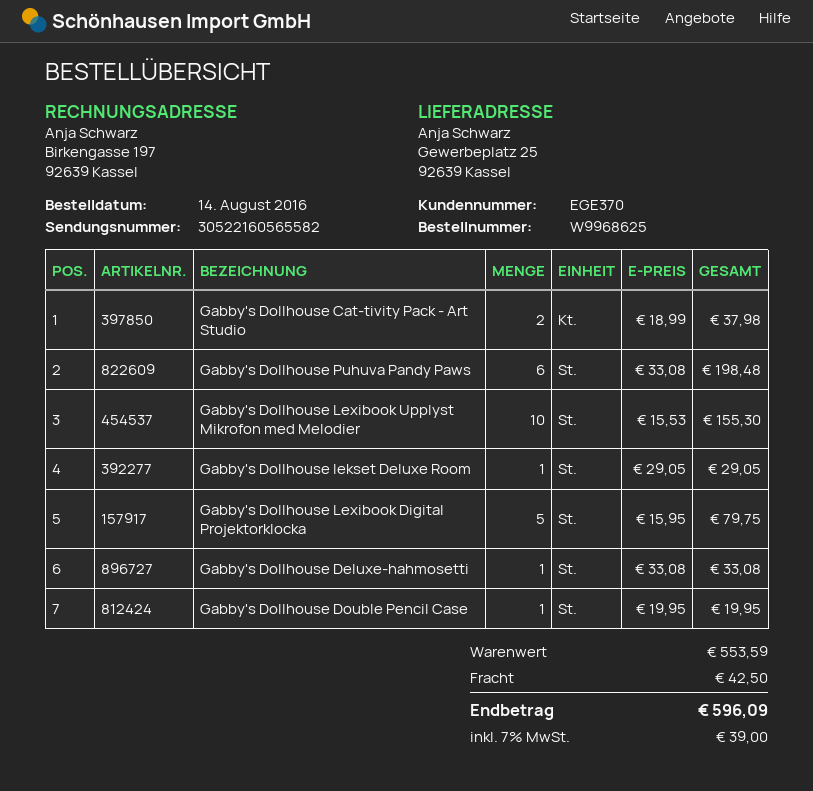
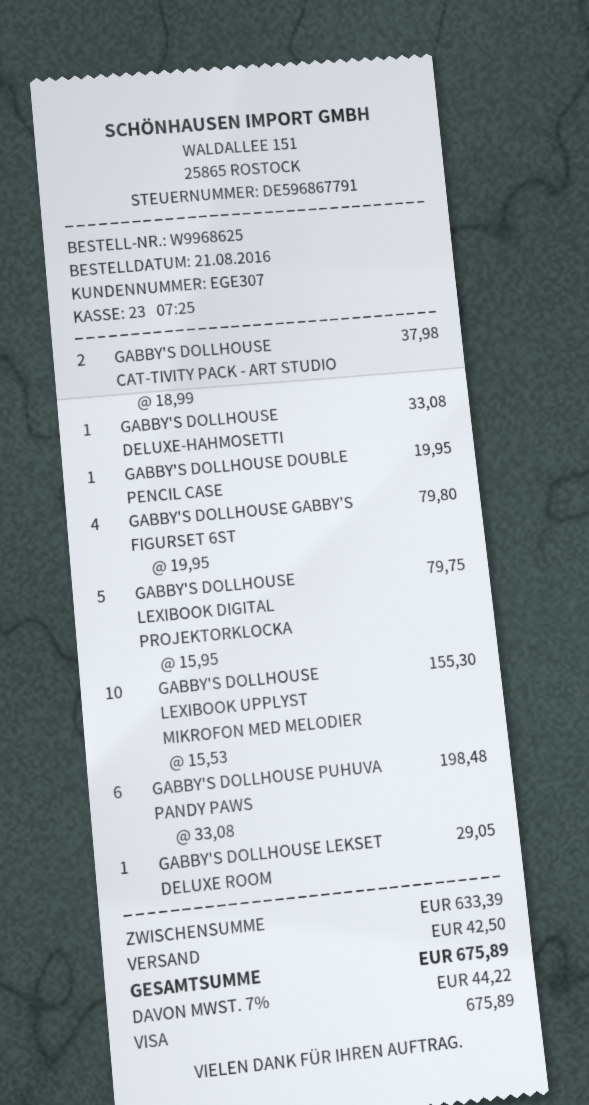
order date: 2016-08-14 -> 2016-08-21
customer number: EGE370 -> EGE307
GABBY'S DOLLHOUSE GABBY’S FIGURSET 6ST: none -> 4 x 19.95 = 79.80
subtotal: 553.59 -> 633.39
tax: 7% = 39.00 -> 7% = 44.22
total: 596.09 -> 675.89

